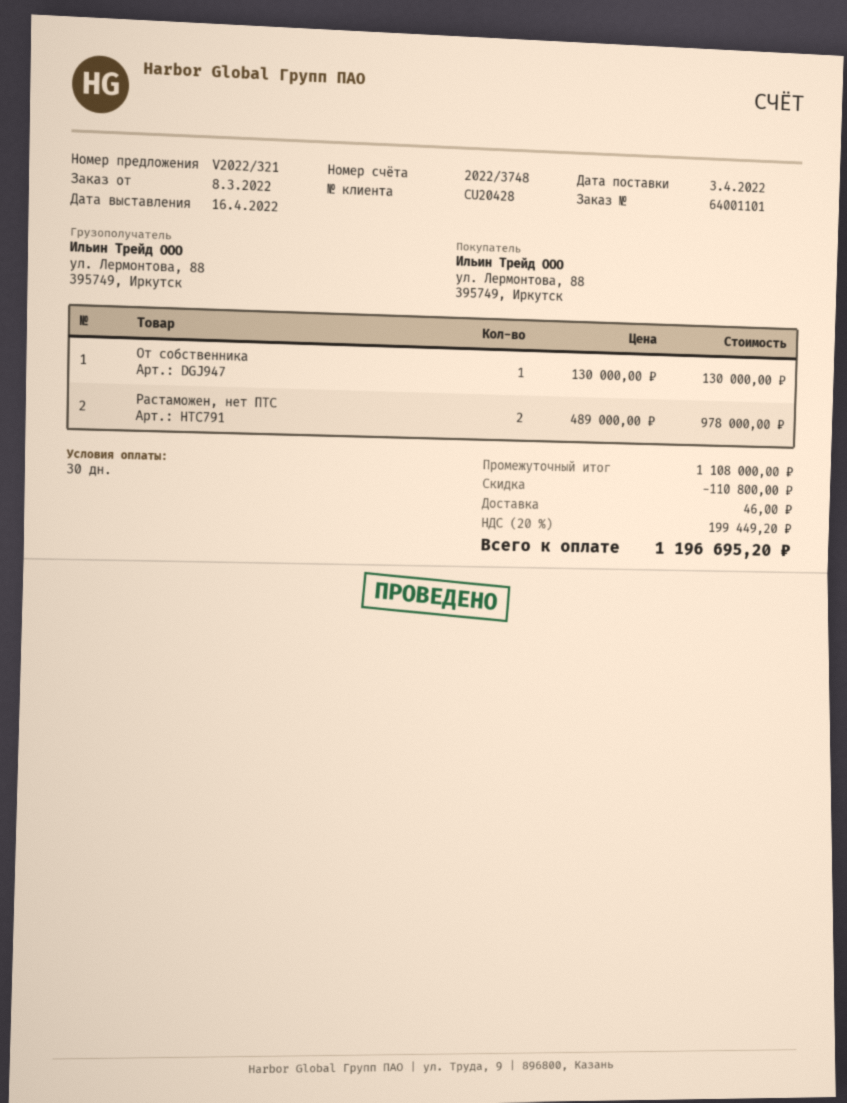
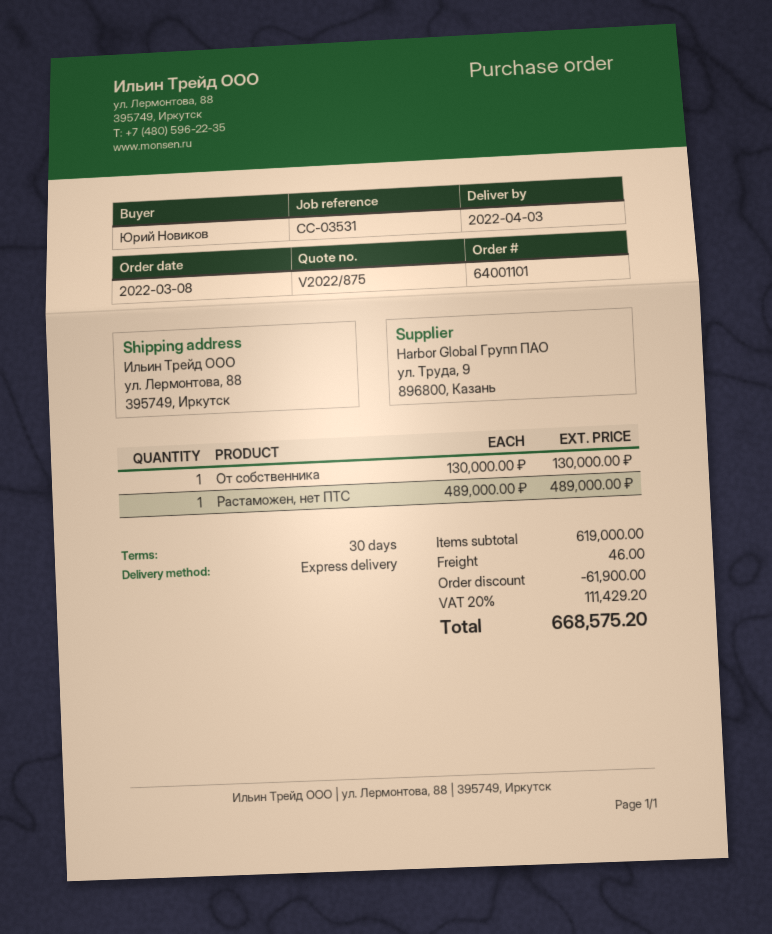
quote number: V2022/321 -> V2022/875
Растаможен, нет ПТС: 2 x 489000.00 = 978000.00 -> 1 x 489000.00 = 489000.00
subtotal: 1108000.00 -> 619000.00
discount: 110800.00 -> 61900.00
tax: 20% = 199449.20 -> 20% = 111429.20
total: 1196695.20 -> 668575.20

